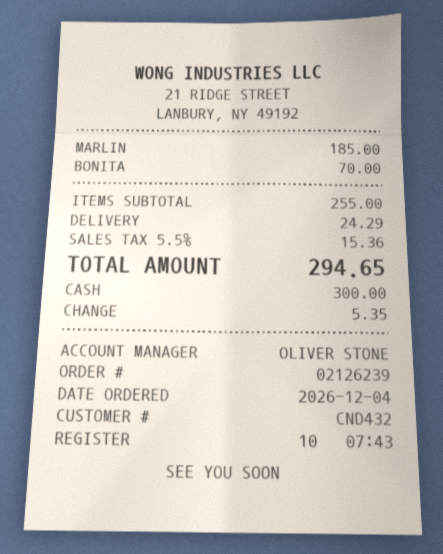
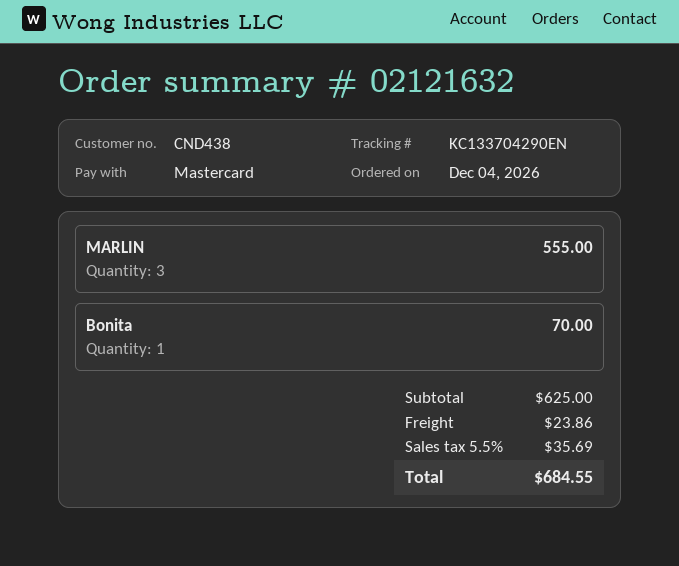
order number: 02126239 -> 02121632
customer number: CND432 -> CND438
payment method: cash -> Mastercard
MARLIN: 1 for 185.00 -> 3 for 555.00
subtotal: 255.00 -> 625.00
shipping: 24.29 -> 23.86
tax: 5.5% = 15.36 -> 5.5% = 35.69
total: 294.65 -> 684.55

